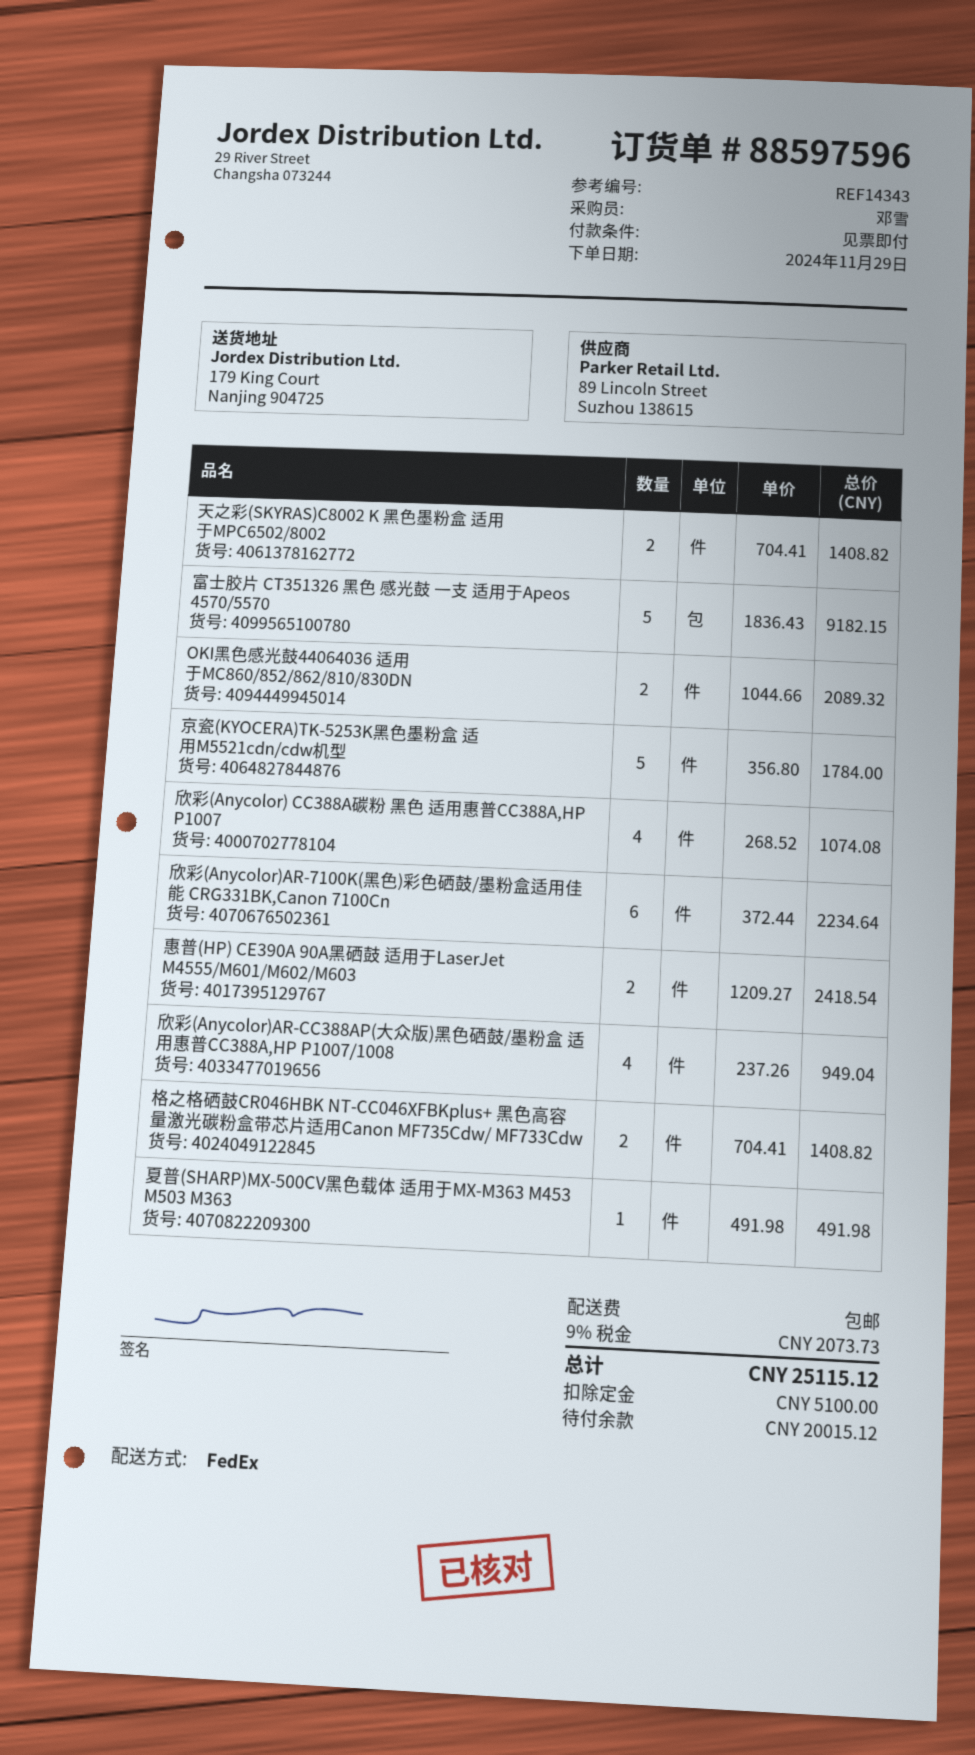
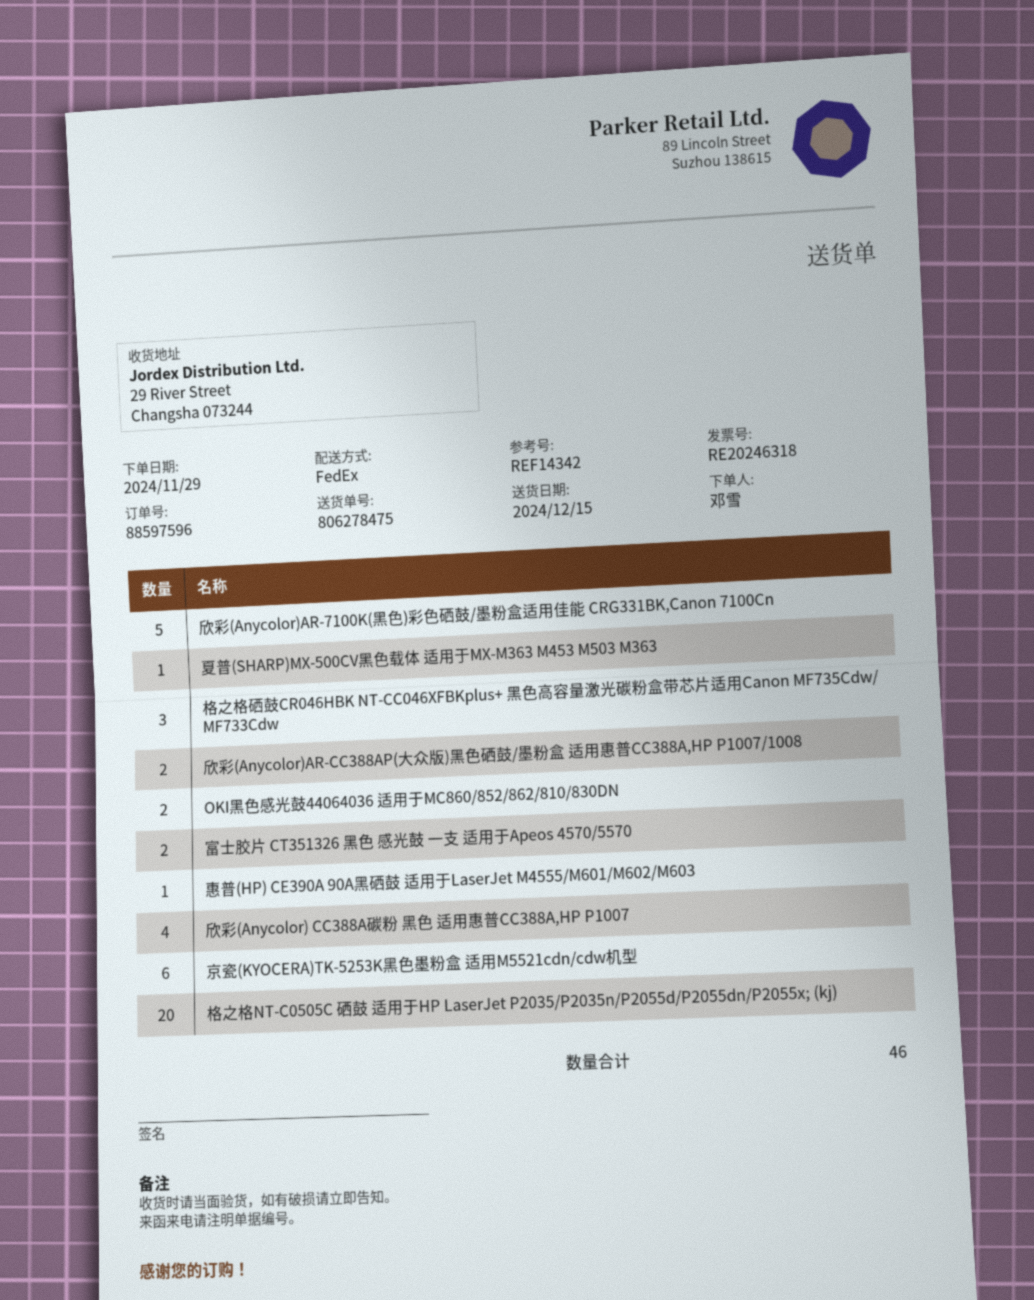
reference: REF14343 -> REF14342
ship to: 179 King Court, Nanjing 904725 -> 29 River Street, Changsha 073244
天之彩(SKYRAS)C8002 K 黑色墨粉盒 适用于MPC6502/8002: 2 -> none
富士胶片 CT351326 黑色 感光鼓 一支 适用于Apeos 4570/5570: 5 -> 2
京瓷(KYOCERA)TK-5253K黑色墨粉盒 适用M5521cdn/cdw机型: 5 -> 6
欣彩(Anycolor)AR-7100K(黑色)彩色硒鼓/墨粉盒适用佳能 CRG331BK,Canon 7100Cn: 6 -> 5
惠普(HP) CE390A 90A黑硒鼓 适用于LaserJet M4555/M601/M602/M603: 2 -> 1
欣彩(Anycolor)AR-CC388AP(大众版)黑色硒鼓/墨粉盒 适用惠普CC388A,HP P1007/1008: 4 -> 2
格之格硒鼓CR046HBK NT-CC046XFBKplus+ 黑色高容量激光碳粉盒带芯片适用Canon MF735Cdw/ MF733Cdw: 2 -> 3
格之格NT-C0505C 硒鼓 适用于HP LaserJet P2035/P2035n/P2055d/P2055dn/P2055x; (kj): none -> 20

